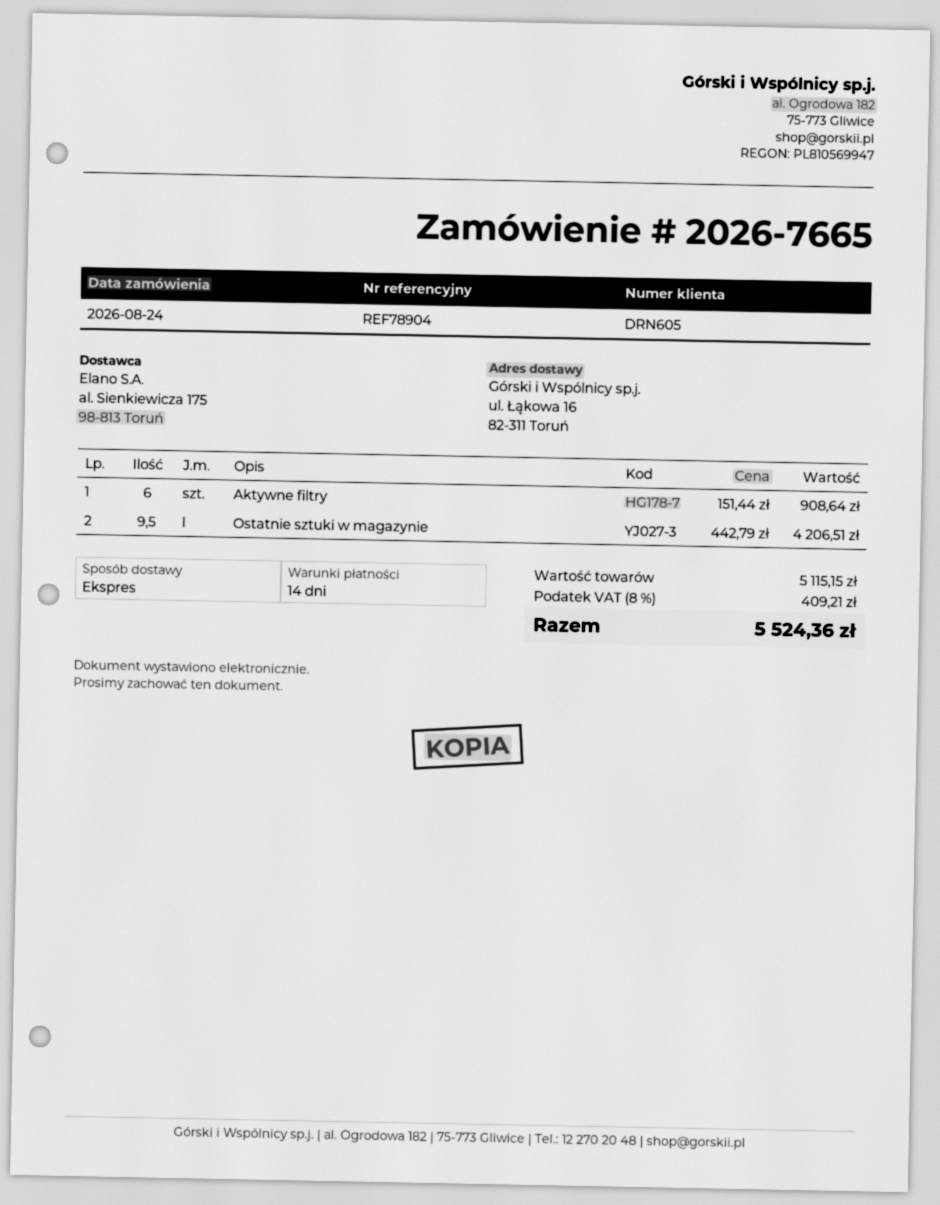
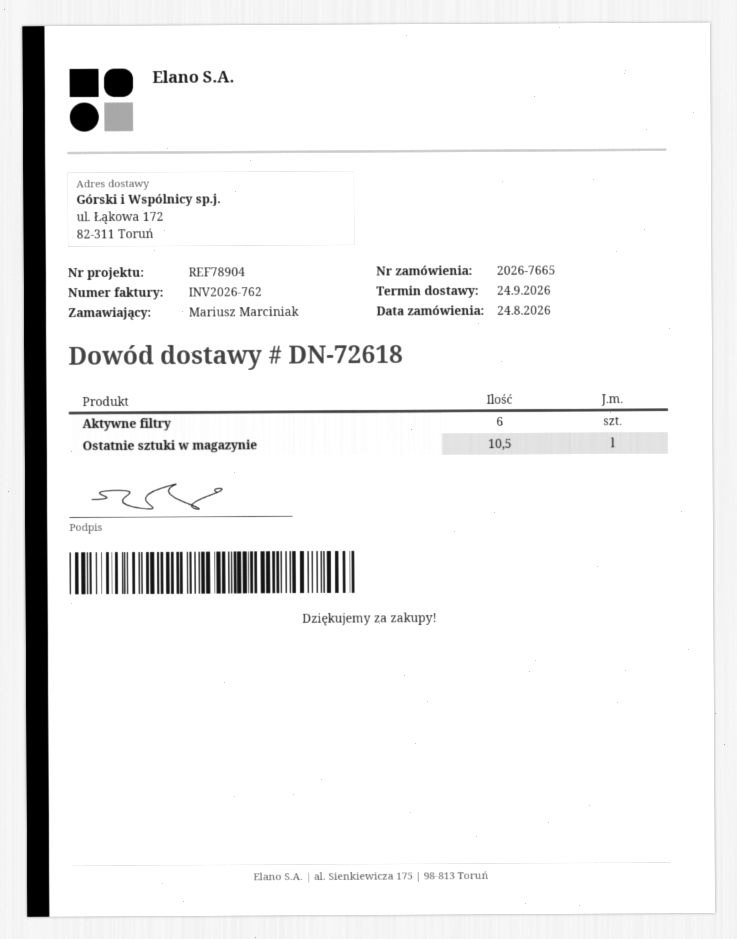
ship to: ul. Łąkowa 16, 82-311 Toruń -> ul. Łąkowa 172, 82-311 Toruń
Ostatnie sztuki w magazynie: 9.5 -> 10.5

